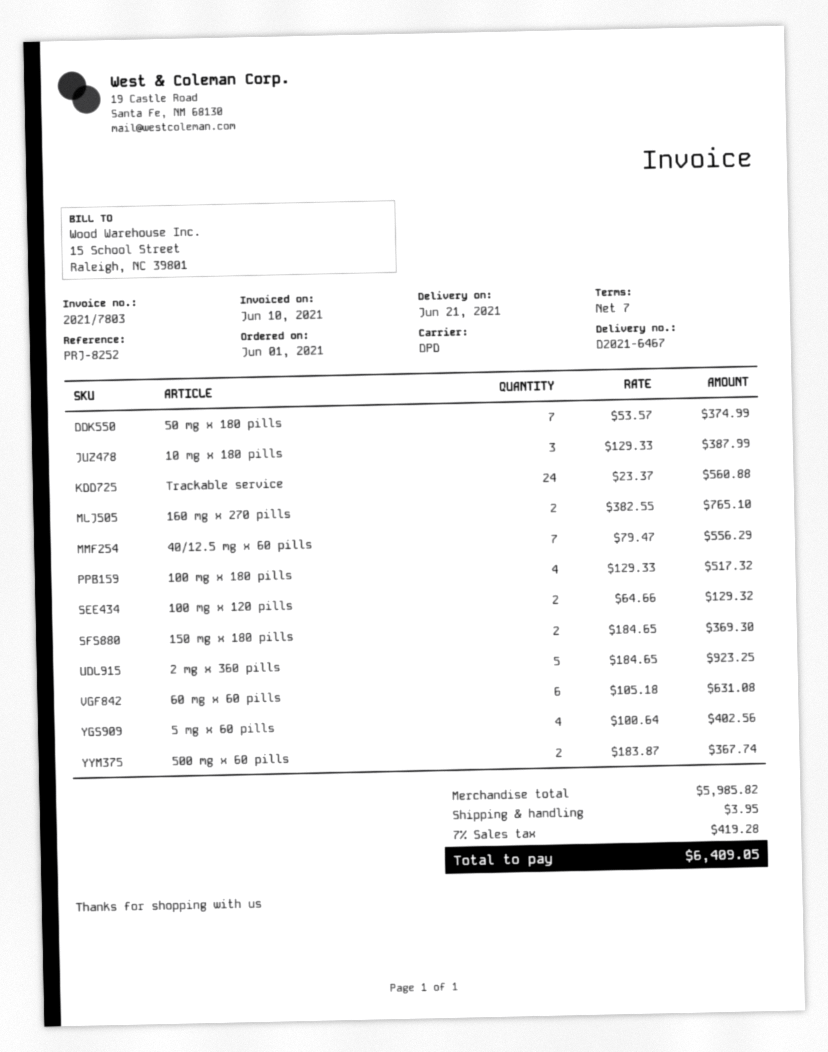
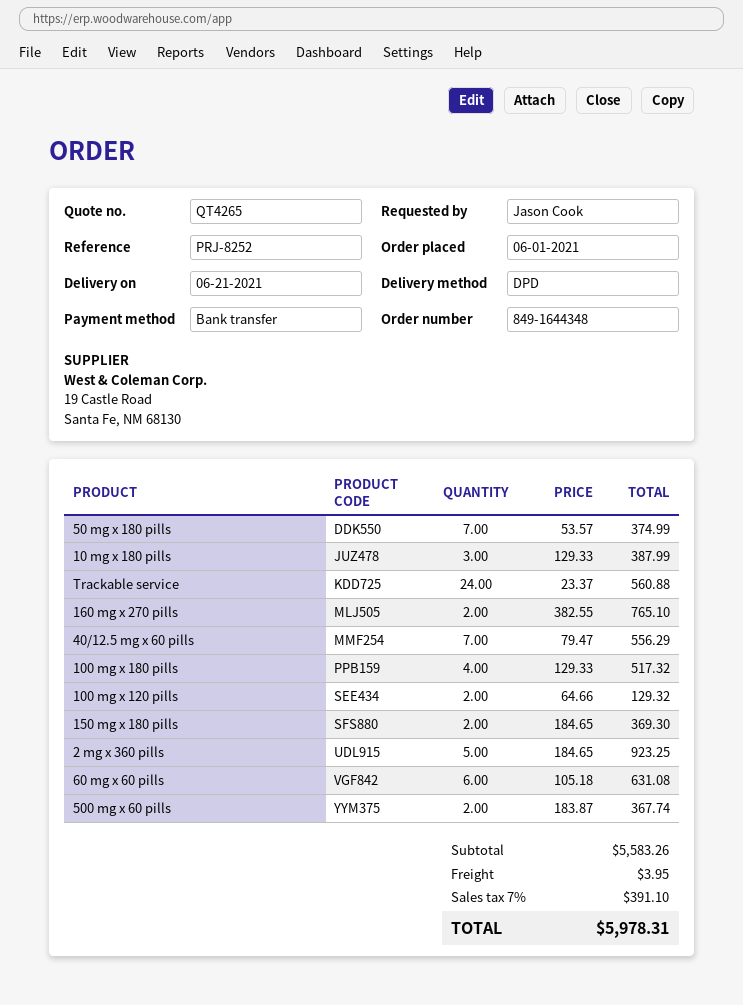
5 mg x 60 pills: 4 x 100.64 = 402.56 -> none
subtotal: 5985.82 -> 5583.26
tax: 7% = 419.28 -> 7% = 391.10
total: 6409.05 -> 5978.31

